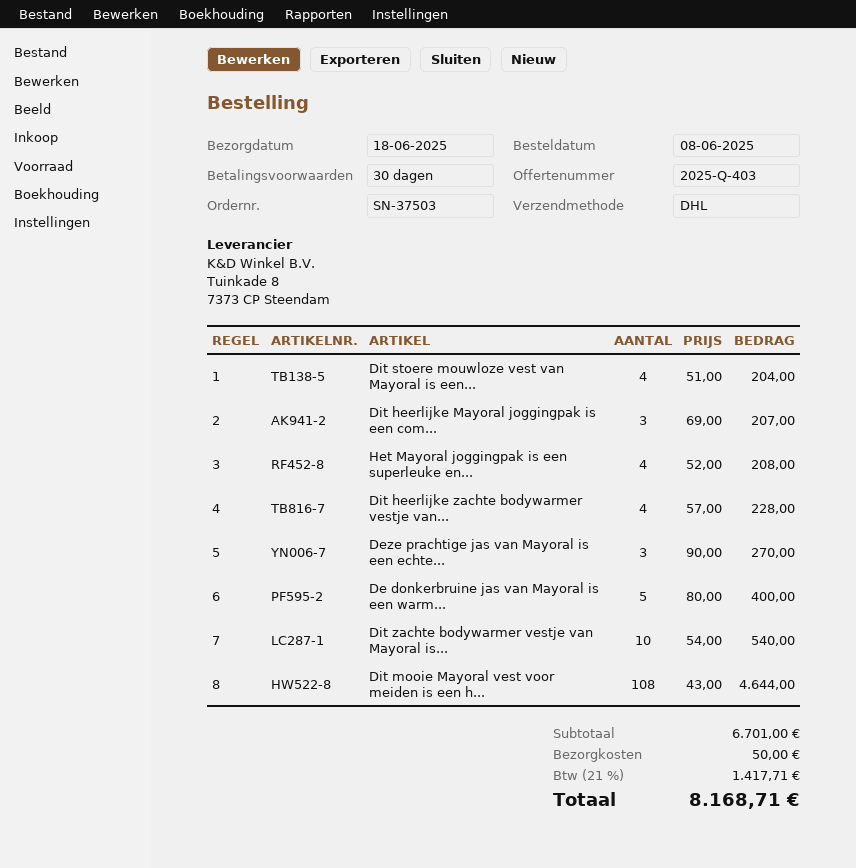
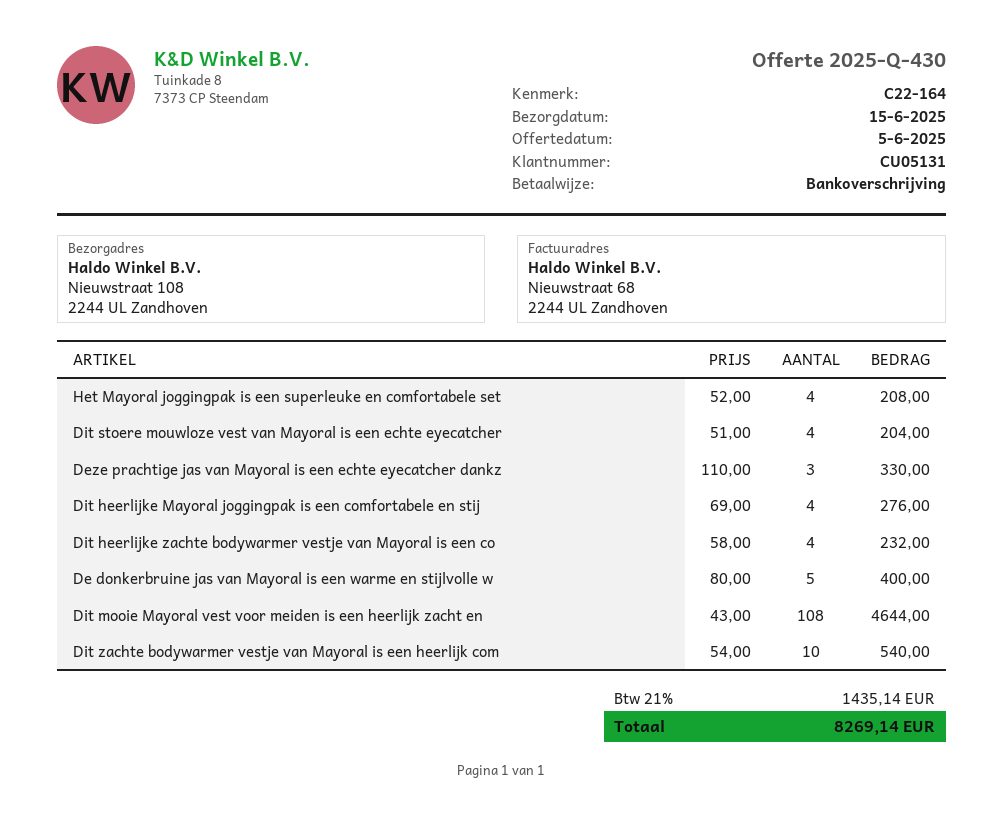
quote number: 2025-Q-403 -> 2025-Q-430
delivery date: 2025-06-18 -> 2025-06-15
Dit heerlijke Mayoral joggingpak is een com...: 3 x 69.00 = 207.00 -> 4 x 69.00 = 276.00
Dit heerlijke zachte bodywarmer vestje van...: 4 x 57.00 = 228.00 -> 4 x 58.00 = 232.00
Deze prachtige jas van Mayoral is een echte...: 3 x 90.00 = 270.00 -> 3 x 110.00 = 330.00
shipping: 50.00 -> none
tax: 21% = 1417.71 -> 21% = 1435.14
total: 8168.71 -> 8269.14

